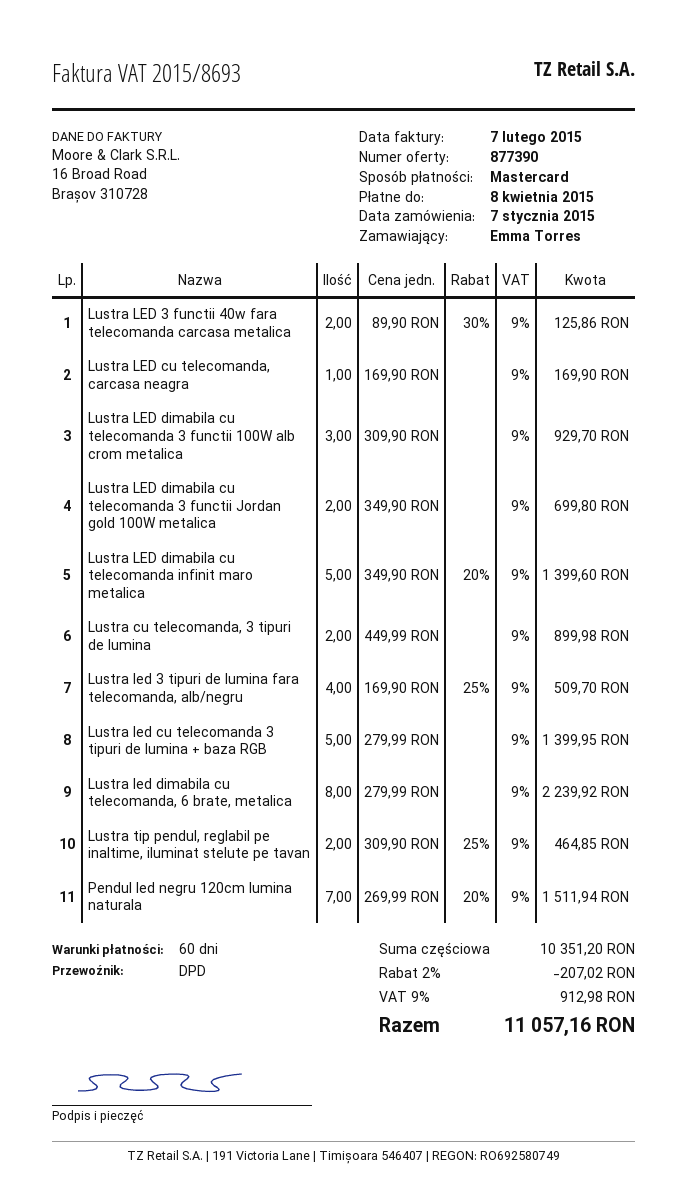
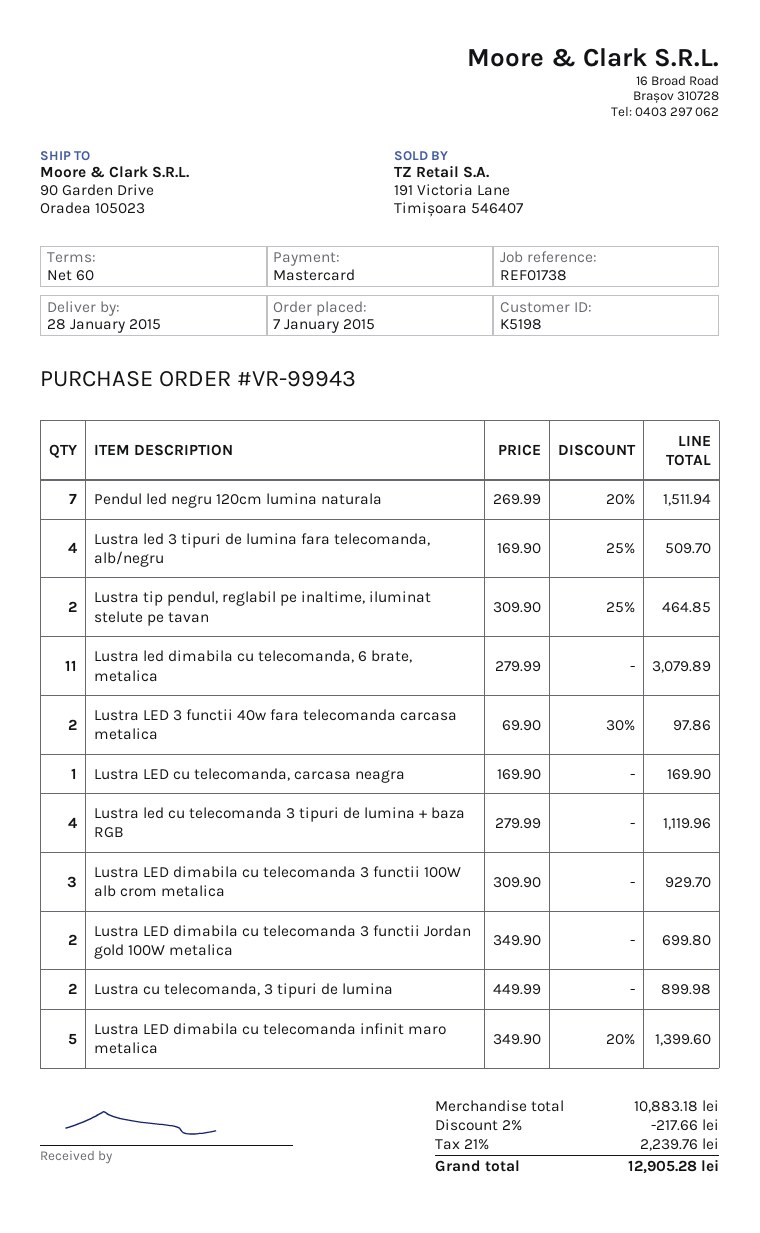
Lustra LED 3 functii 40w fara telecomanda carcasa metalica: 2 x 89.90 - 30% = 125.86 -> 2 x 69.90 - 30% = 97.86
Lustra led cu telecomanda 3 tipuri de lumina + baza RGB: 5 x 279.99 = 1399.95 -> 4 x 279.99 = 1119.96
Lustra led dimabila cu telecomanda, 6 brate, metalica: 8 x 279.99 = 2239.92 -> 11 x 279.99 = 3079.89
subtotal: 10351.20 -> 10883.18
discount: 2% = 207.02 -> 2% = 217.66
tax: 9% = 912.98 -> 21% = 2239.76
total: 11057.16 -> 12905.28

